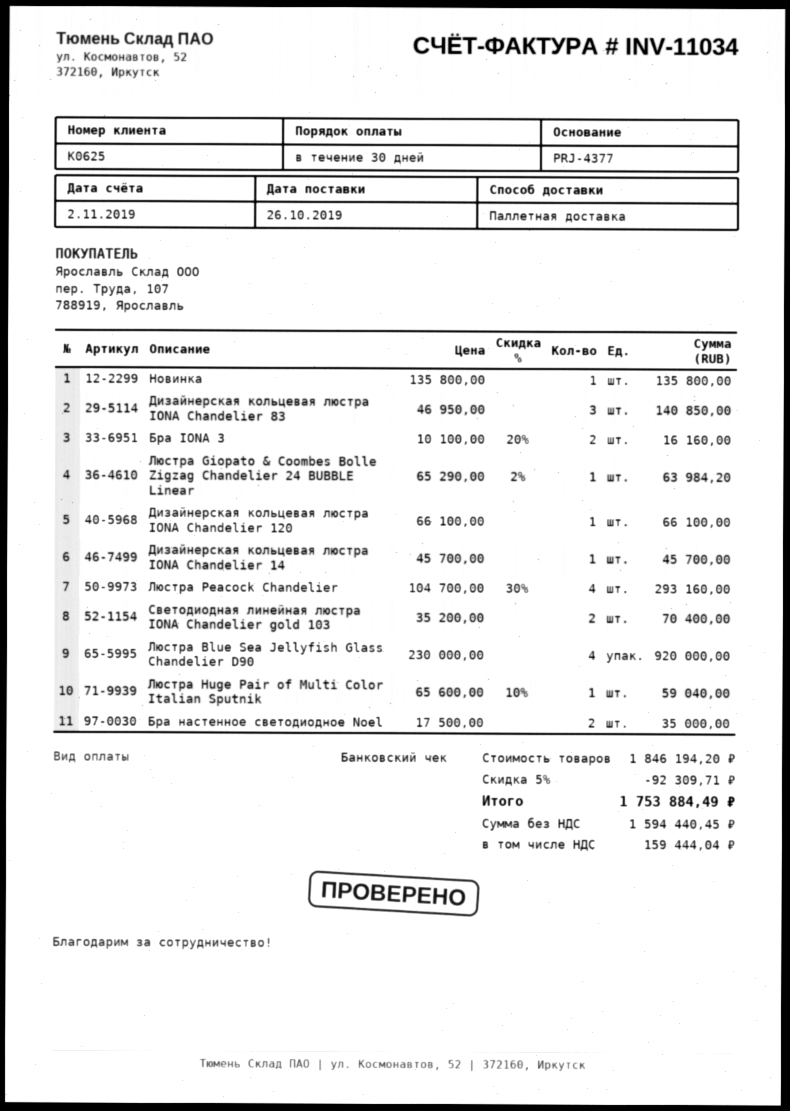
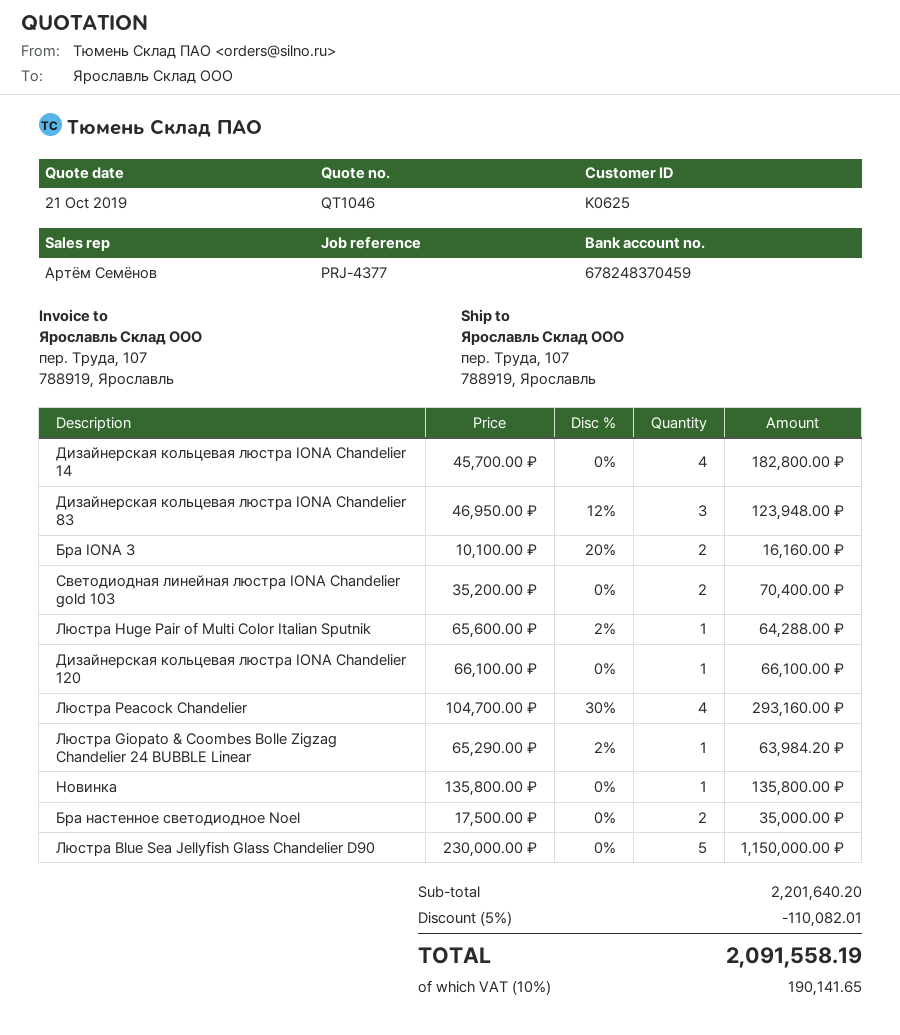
Дизайнерская кольцевая люстра IONA Сhandelier 83: 3 x 46950.00 = 140850.00 -> 3 x 46950.00 - 12% = 123948.00
Дизайнерская кольцевая люстра IONA Сhandelier 14: 1 x 45700.00 = 45700.00 -> 4 x 45700.00 = 182800.00
Люcтра Blue Sea Jellyfish Glass Chandelier D90: 4 x 230000.00 = 920000.00 -> 5 x 230000.00 = 1150000.00
Люстра Huge Pair of Multi Color Italian Sputnik: 1 x 65600.00 - 10% = 59040.00 -> 1 x 65600.00 - 2% = 64288.00
subtotal: 1846194.20 -> 2201640.20
discount: 5% = 92309.71 -> 5% = 110082.01
tax: 159444.04 -> 190141.65
total: 1753884.49 -> 2091558.19

